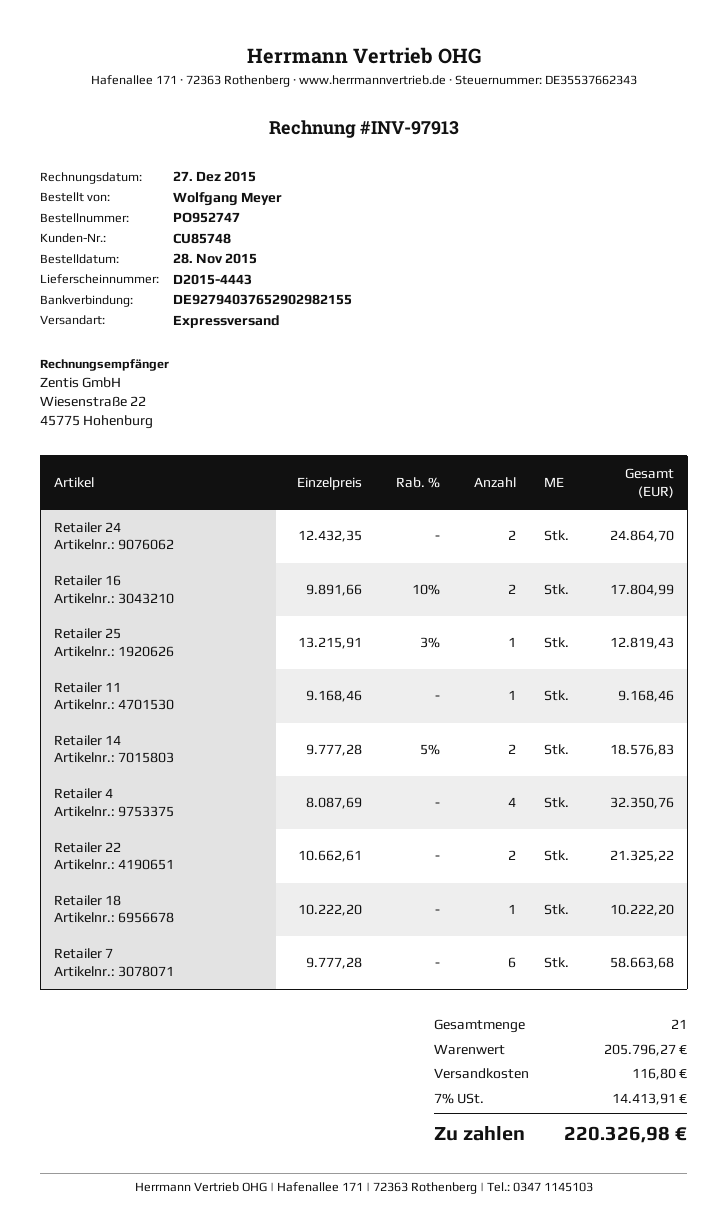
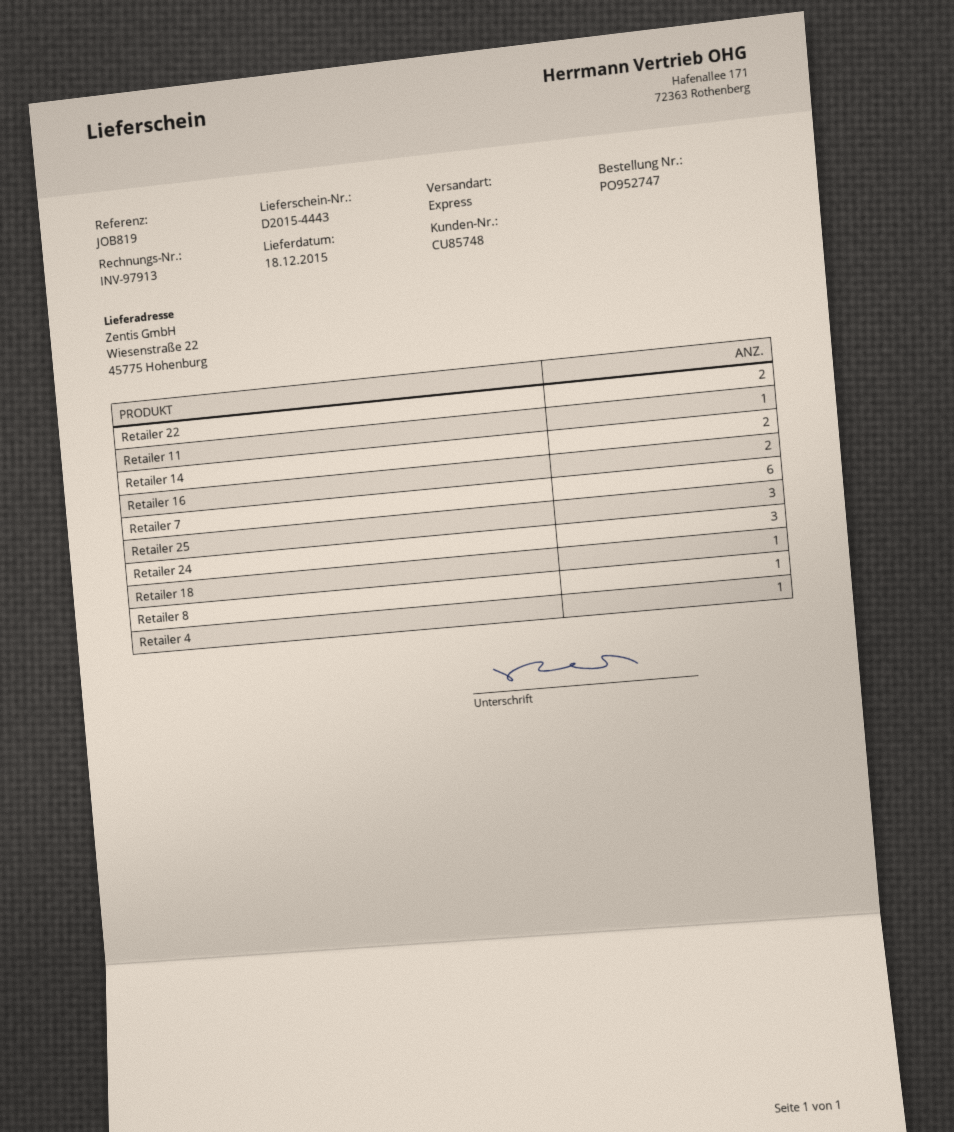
Retailer 24: 2 -> 3
Retailer 25: 1 -> 3
Retailer 4: 4 -> 1
Retailer 8: none -> 1

